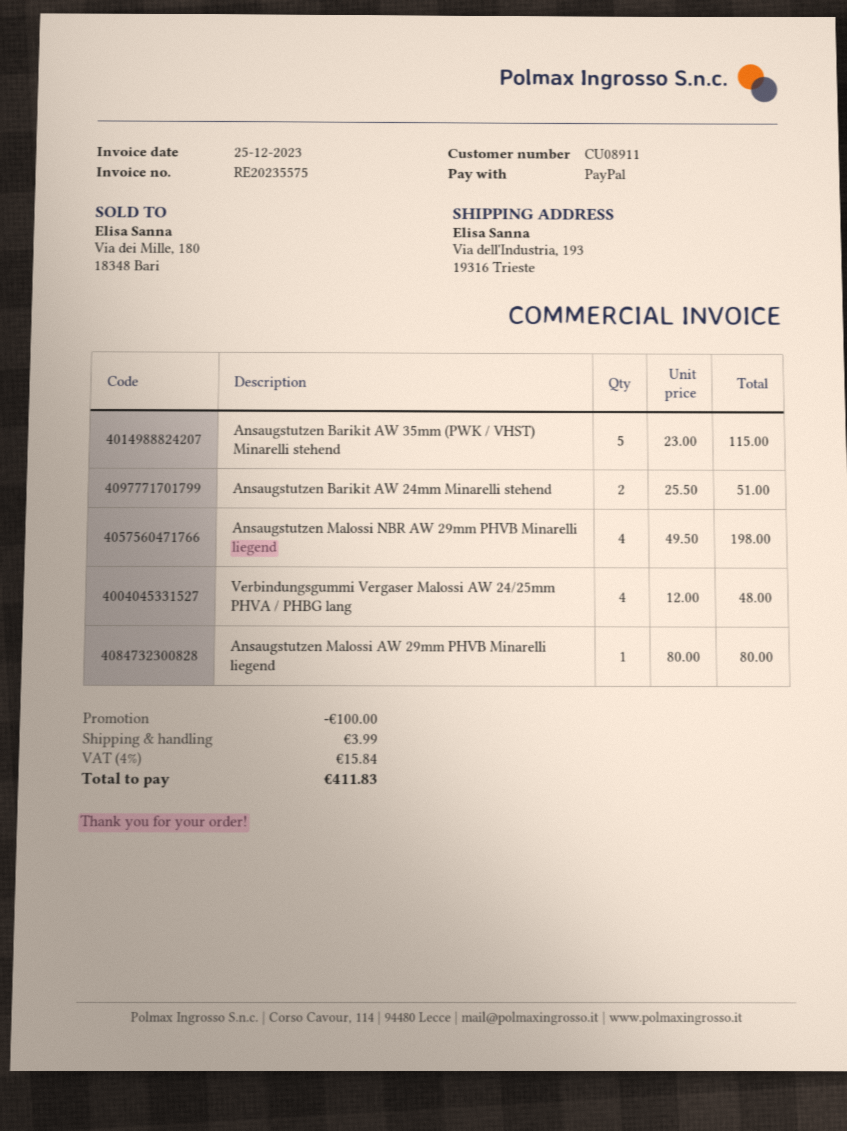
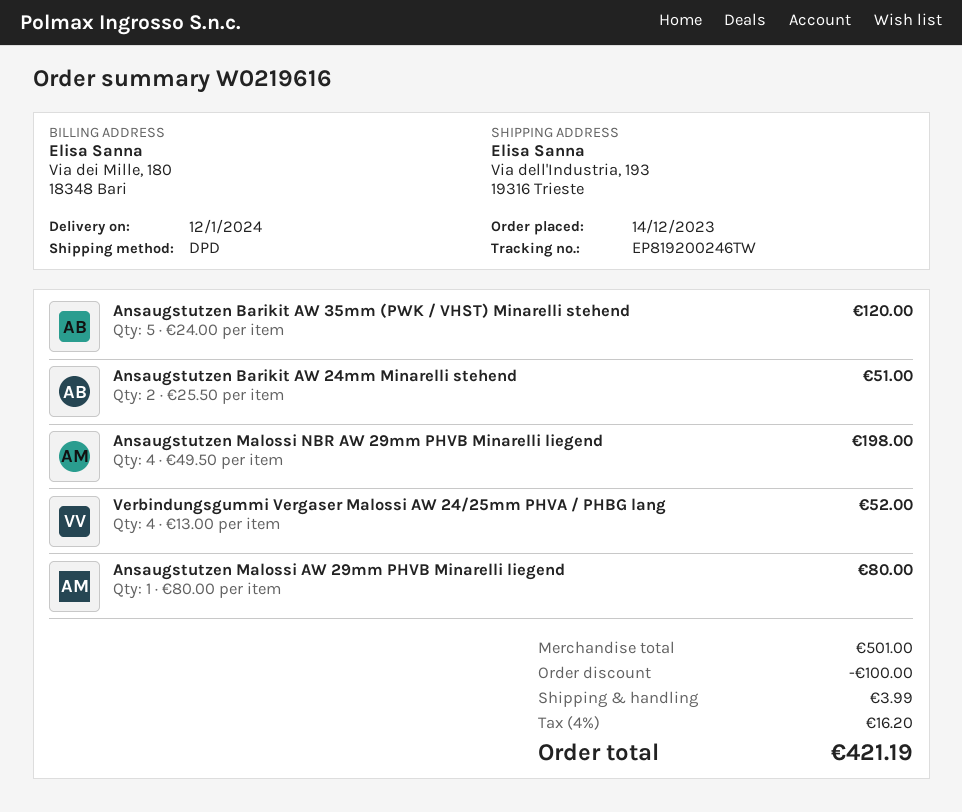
Ansaugstutzen Barikit AW 35mm (PWK / VHST) Minarelli stehend: 5 x 23.00 = 115.00 -> 5 x 24.00 = 120.00
Verbindungsgummi Vergaser Malossi AW 24/25mm PHVA / PHBG lang: 4 x 12.00 = 48.00 -> 4 x 13.00 = 52.00
tax: 4% = 15.84 -> 4% = 16.20
total: 411.83 -> 421.19

